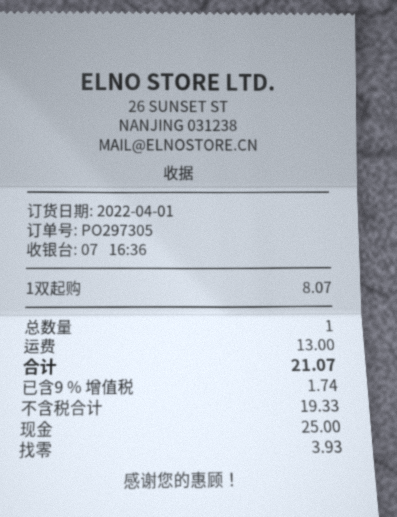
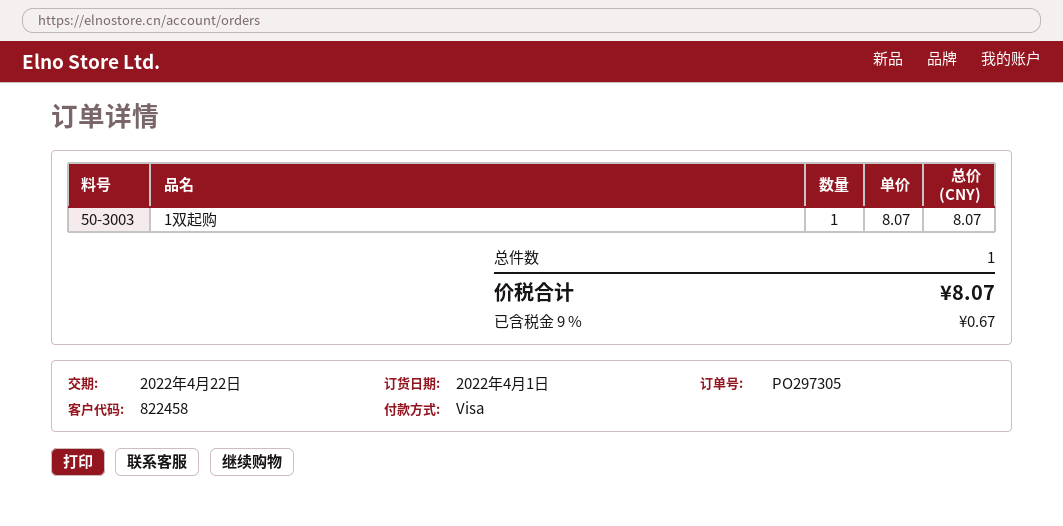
payment method: cash -> Visa
shipping: 13.00 -> none
tax: 9% = 1.74 -> 9% = 0.67
total: 21.07 -> 8.07

